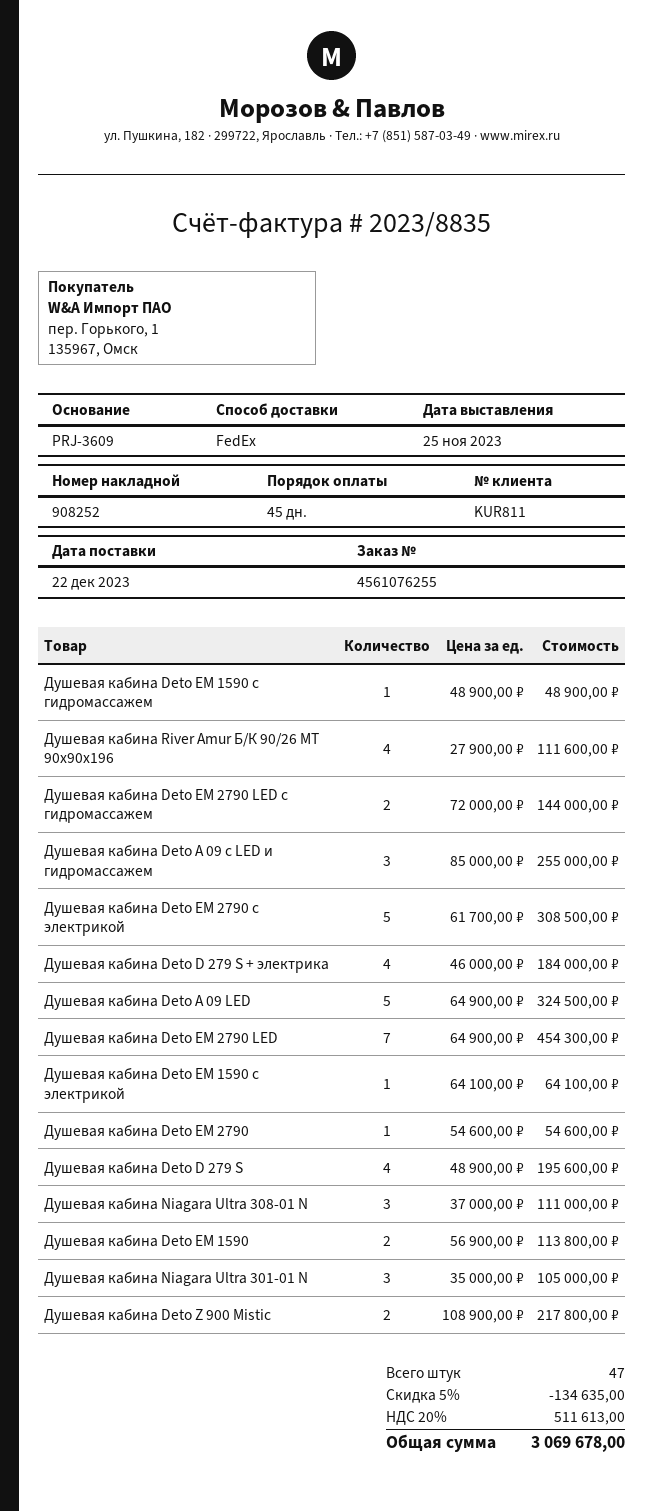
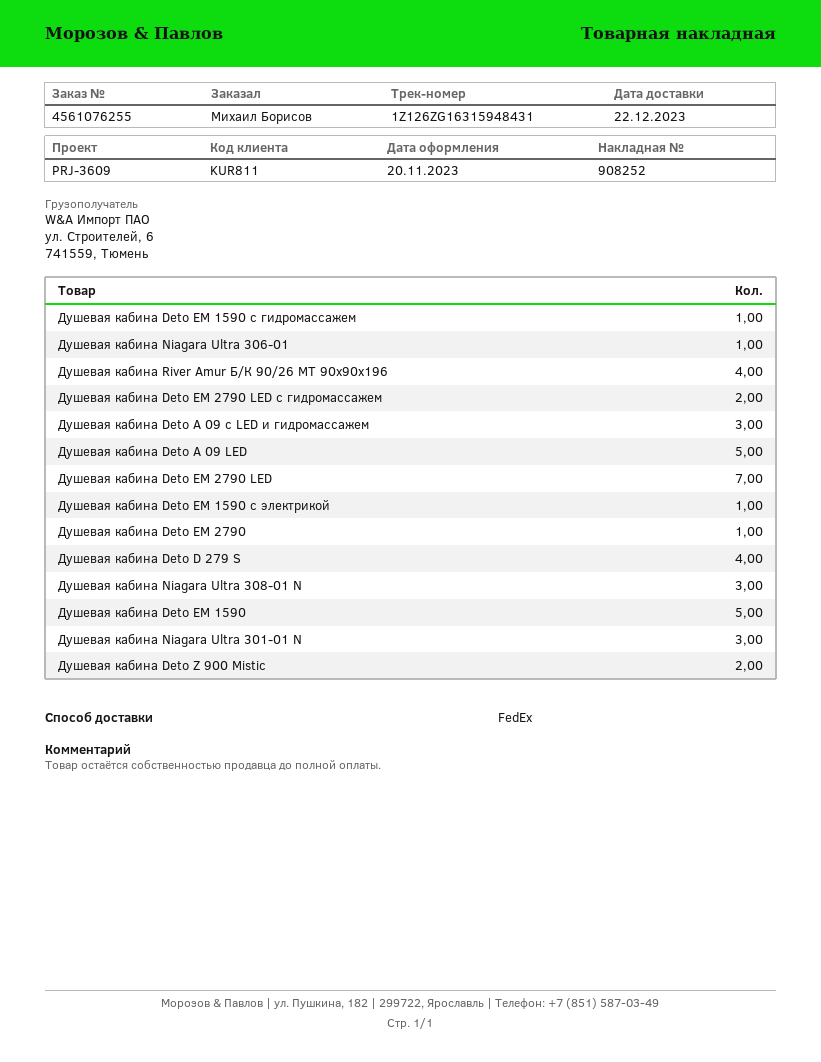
Душевая кабина Deto ЕМ 2790 с электрикой: 5 -> none
Душевая кабина Deto D 279 S + электрика: 4 -> none
Душевая кабина Deto ЕМ 1590: 2 -> 5
Душевая кабина Niagara Ultra 306-01: none -> 1

